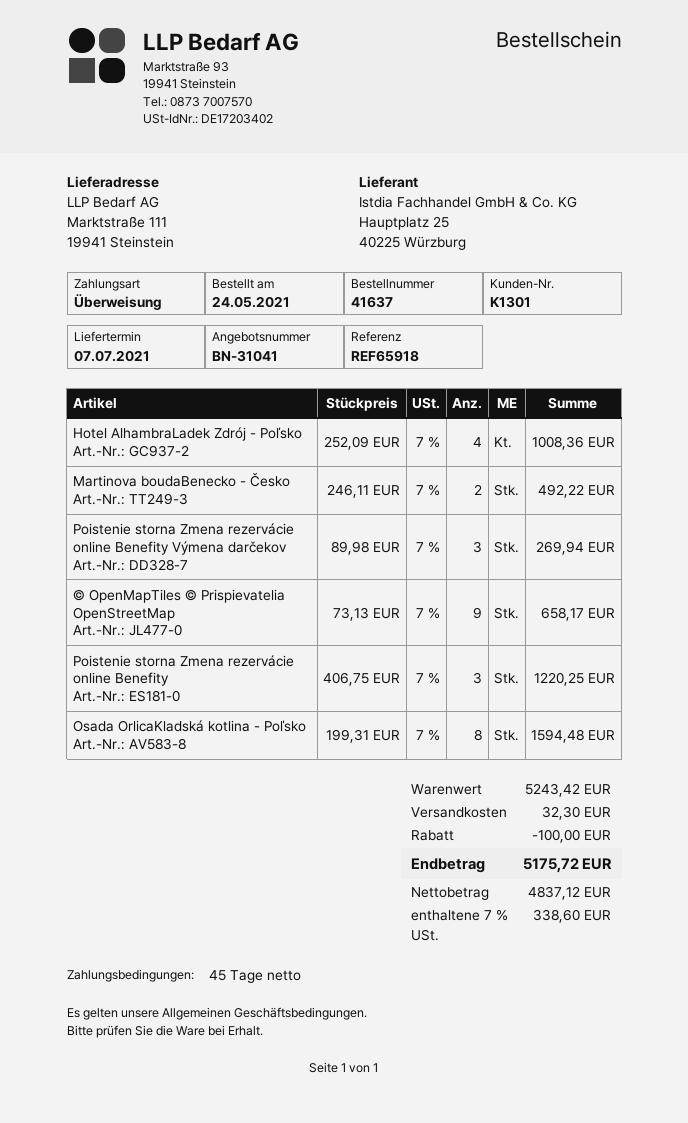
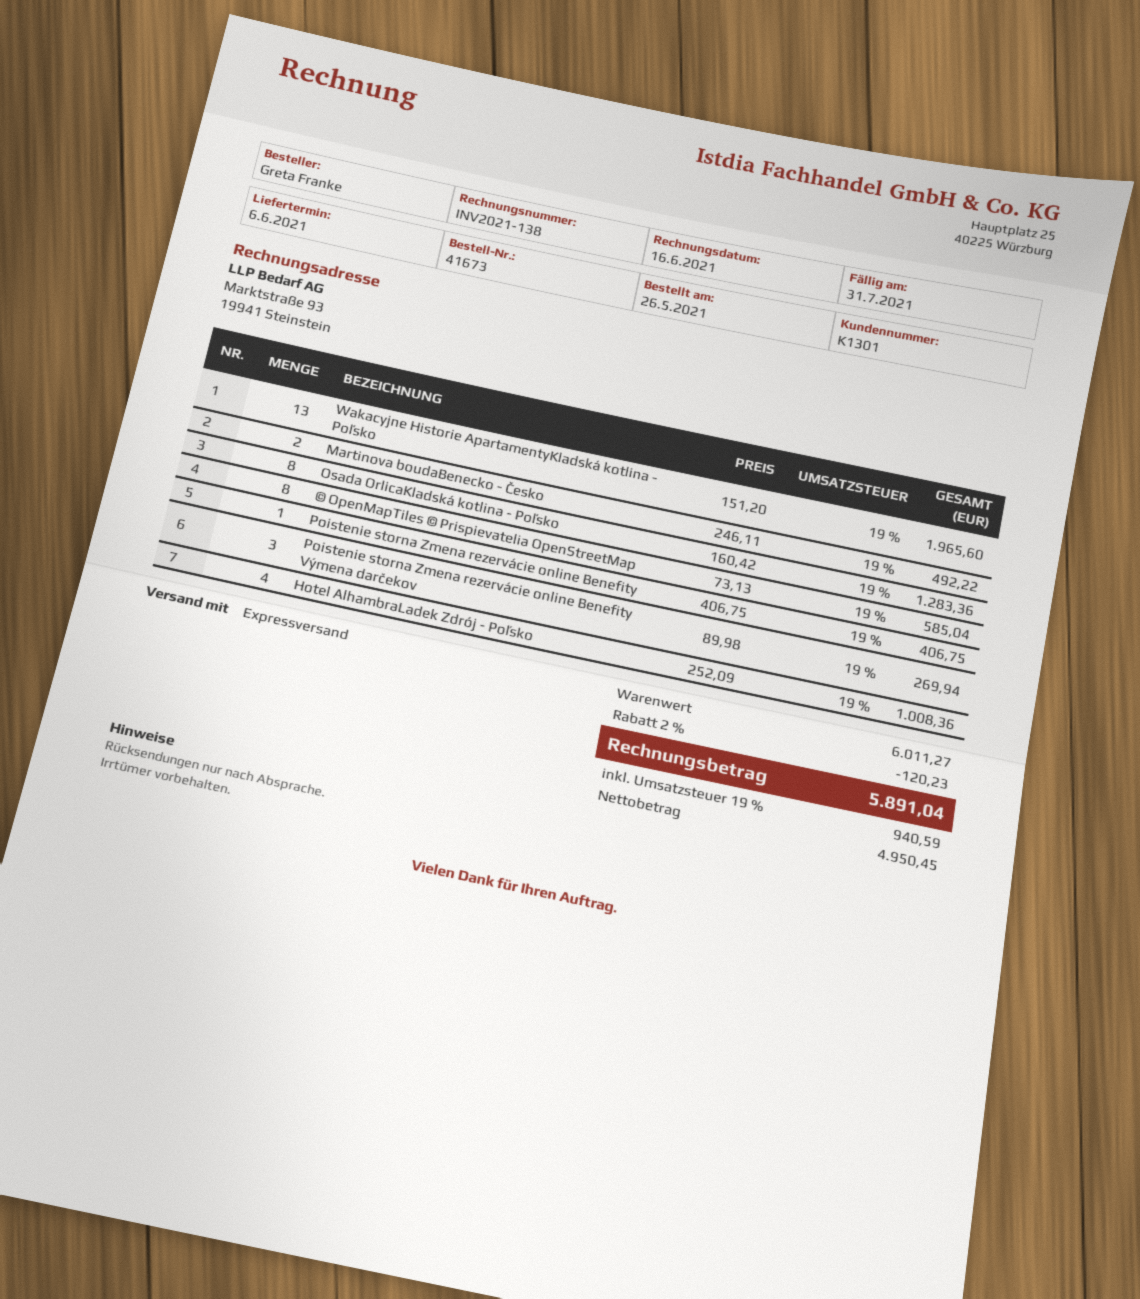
order number: 41637 -> 41673
order date: 2021-05-24 -> 2021-05-26
delivery date: 2021-07-07 -> 2021-06-06
© OpenMapTiles © Prispievatelia OpenStreetMap: 9 x 73.13 = 658.17 -> 8 x 73.13 = 585.04
Poistenie storna Zmena rezervácie online Benefity: 3 x 406.75 = 1220.25 -> 1 x 406.75 = 406.75
Osada OrlicaKladská kotlina - Poľsko: 8 x 199.31 = 1594.48 -> 8 x 160.42 = 1283.36
Wakacyjne Historie ApartamentyKladská kotlina - Poľsko: none -> 13 x 151.20 = 1965.60
subtotal: 5243.42 -> 6011.27
discount: 100.00 -> 120.23
shipping: 32.30 -> none
net: 4837.12 -> 4950.45
tax: 7% = 338.60 -> 19% = 940.59
total: 5175.72 -> 5891.04

